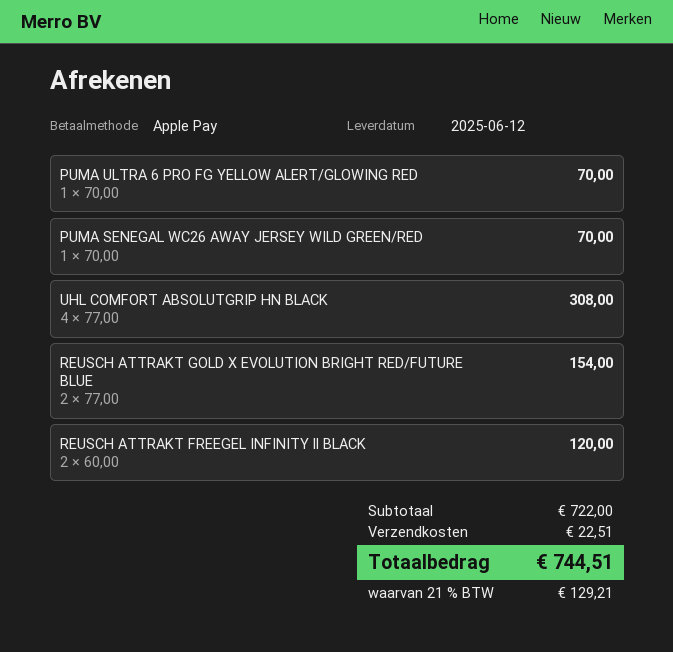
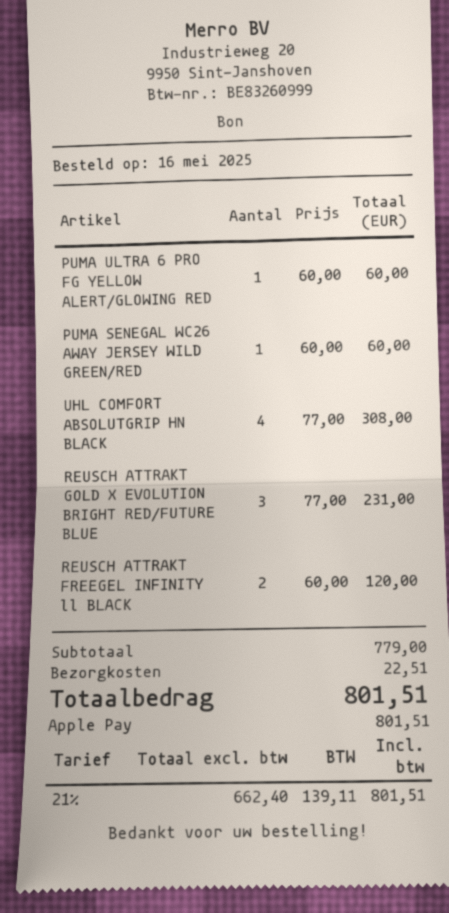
PUMA ULTRA 6 PRO FG YELLOW ALERT/GLOWING RED: 1 x 70.00 = 70.00 -> 1 x 60.00 = 60.00
PUMA SENEGAL WC26 AWAY JERSEY WILD GREEN/RED: 1 x 70.00 = 70.00 -> 1 x 60.00 = 60.00
REUSCH ATTRAKT GOLD X EVOLUTION BRIGHT RED/FUTURE BLUE: 2 x 77.00 = 154.00 -> 3 x 77.00 = 231.00
subtotal: 722.00 -> 779.00
tax: 21% = 129.21 -> 21% = 139.11
total: 744.51 -> 801.51

